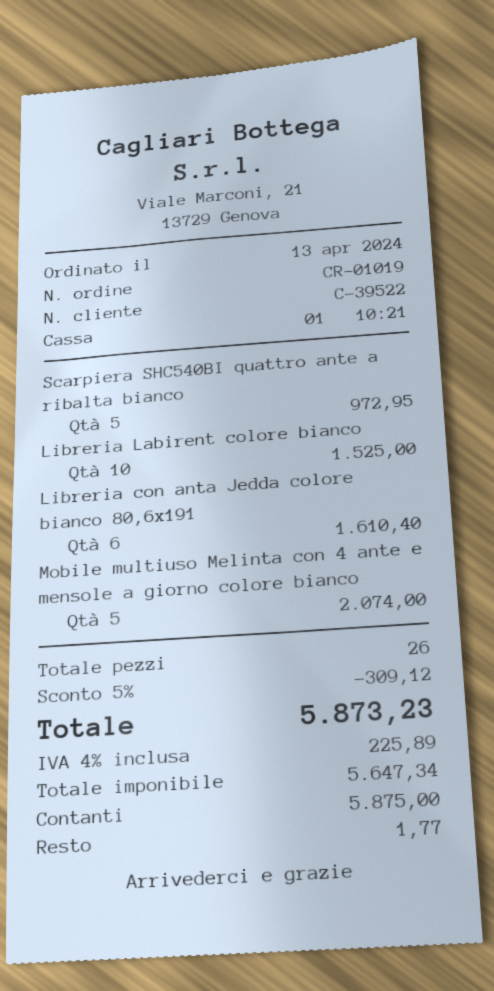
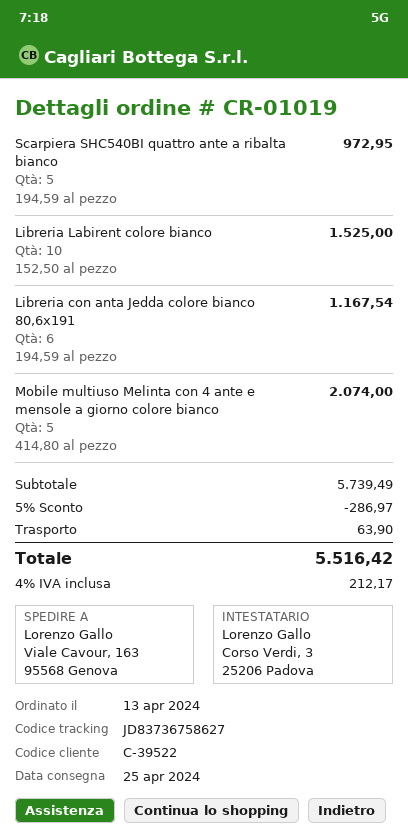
Libreria con anta Jedda colore bianco 80,6x191: 6 for 1610.40 -> 6 for 1167.54
discount: 5% = 309.12 -> 5% = 286.97
shipping: none -> 63.90
tax: 4% = 225.89 -> 4% = 212.17
total: 5873.23 -> 5516.42

